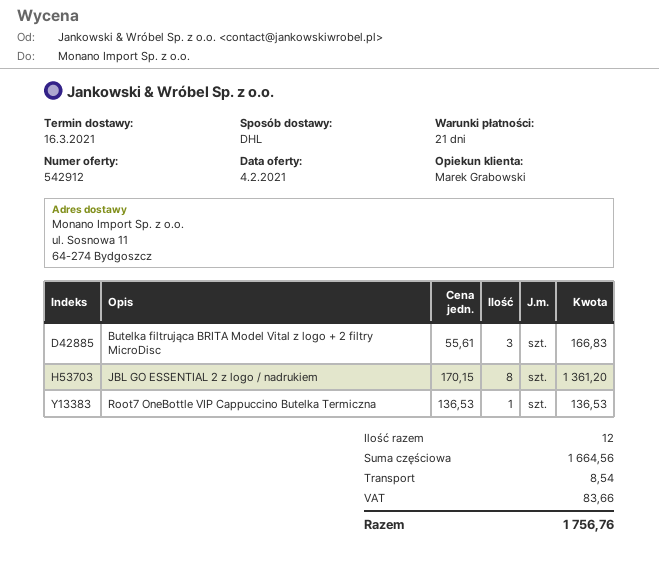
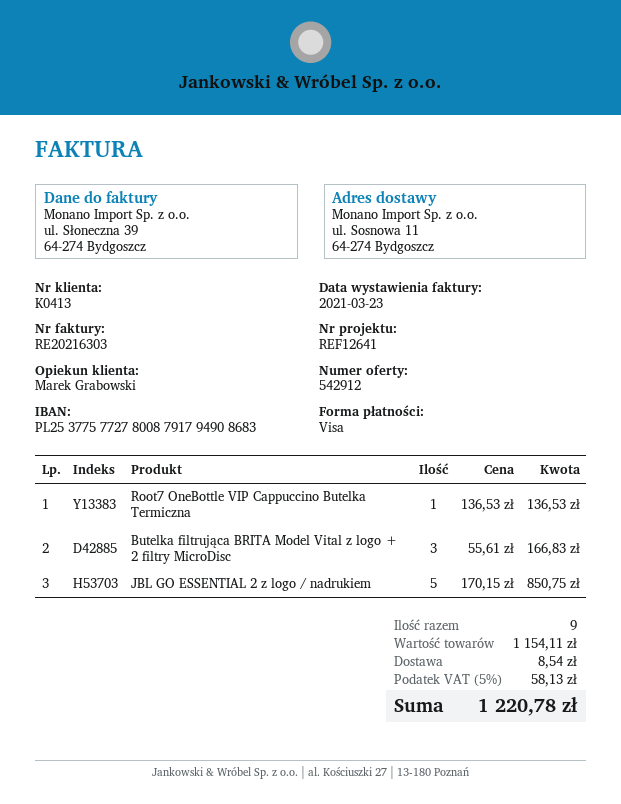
JBL GO ESSENTIAL 2 z logo / nadrukiem: 8 x 170.15 = 1361.20 -> 5 x 170.15 = 850.75
total quantity: 12 -> 9
subtotal: 1664.56 -> 1154.11
tax: 83.66 -> 58.13
total: 1756.76 -> 1220.78

